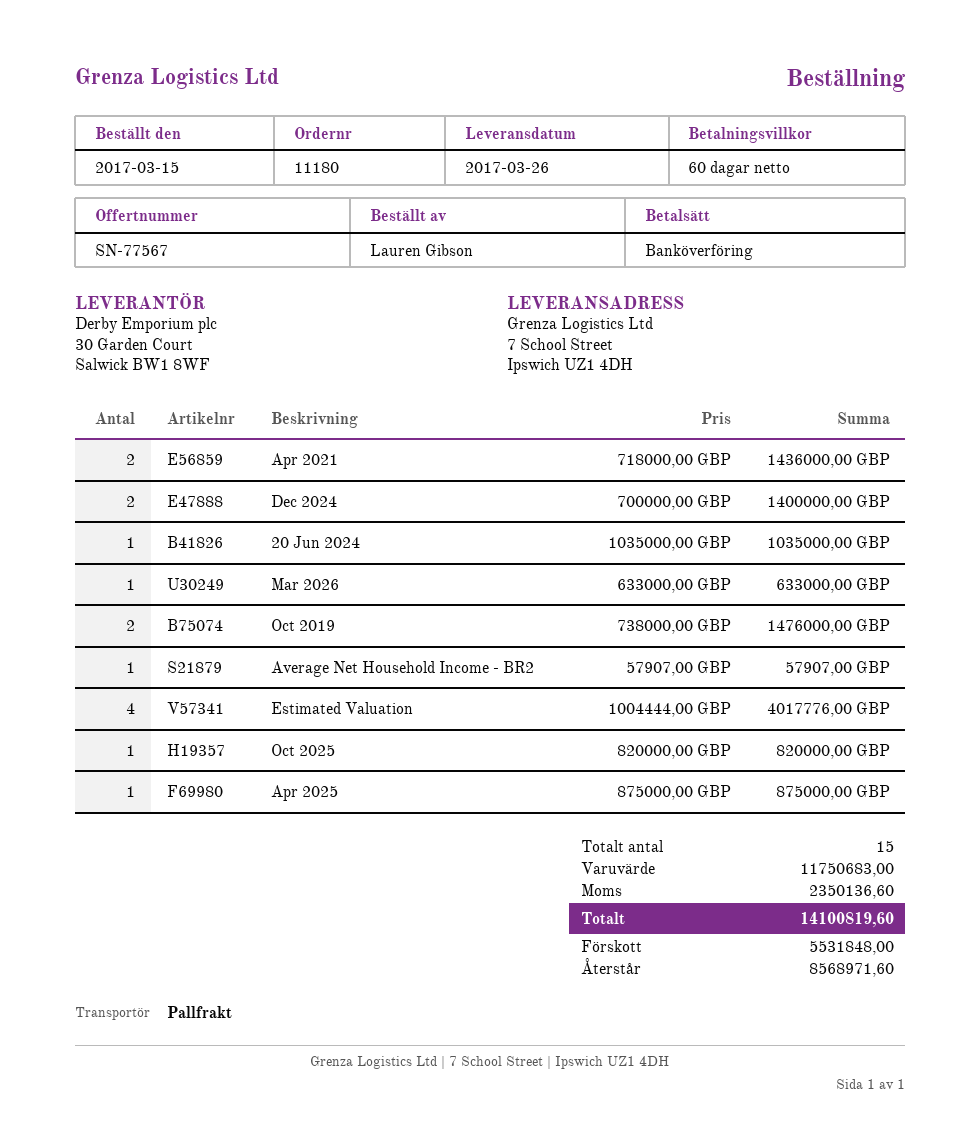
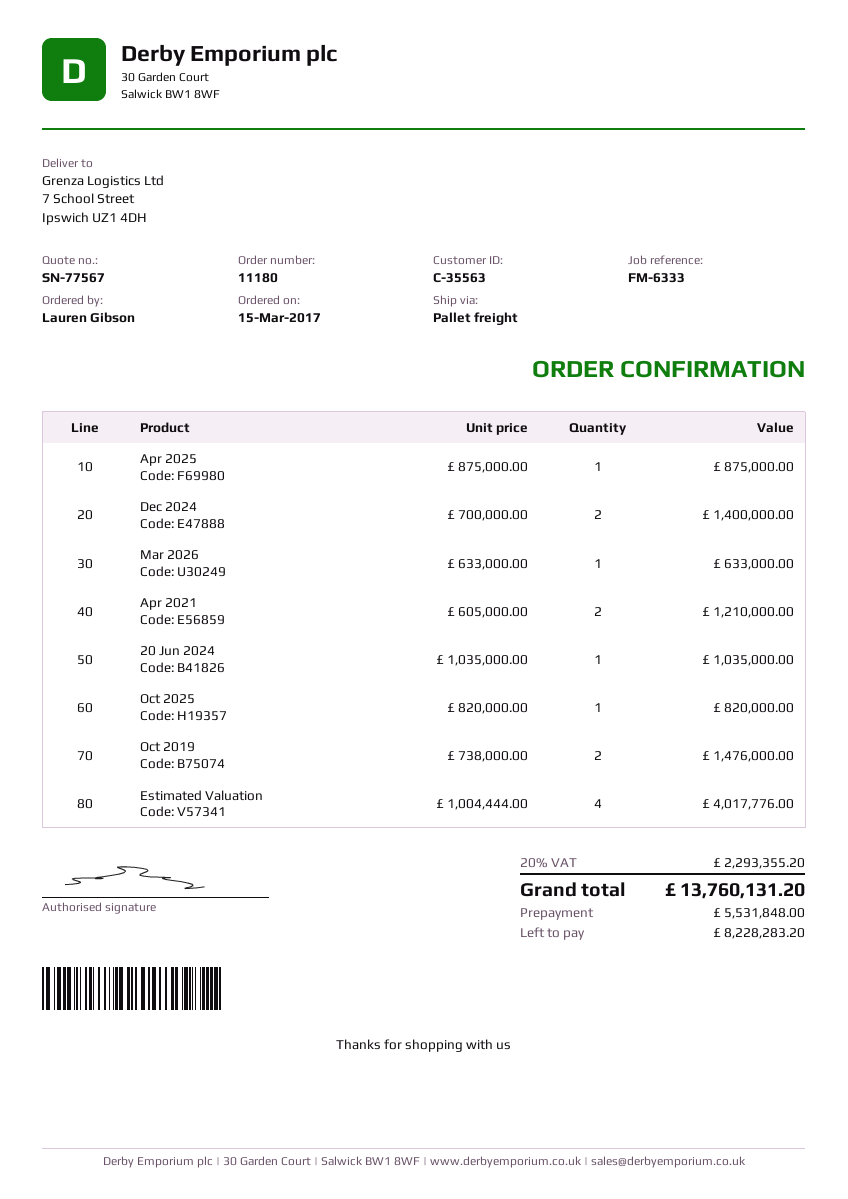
Apr 2021: 2 x 718000.00 = 1436000.00 -> 2 x 605000.00 = 1210000.00
Average Net Household Income - BR2: 1 x 57907.00 = 57907.00 -> none
tax: 2350136.60 -> 2293355.20
total: 14100819.60 -> 13760131.20
balance: 8568971.60 -> 8228283.20

